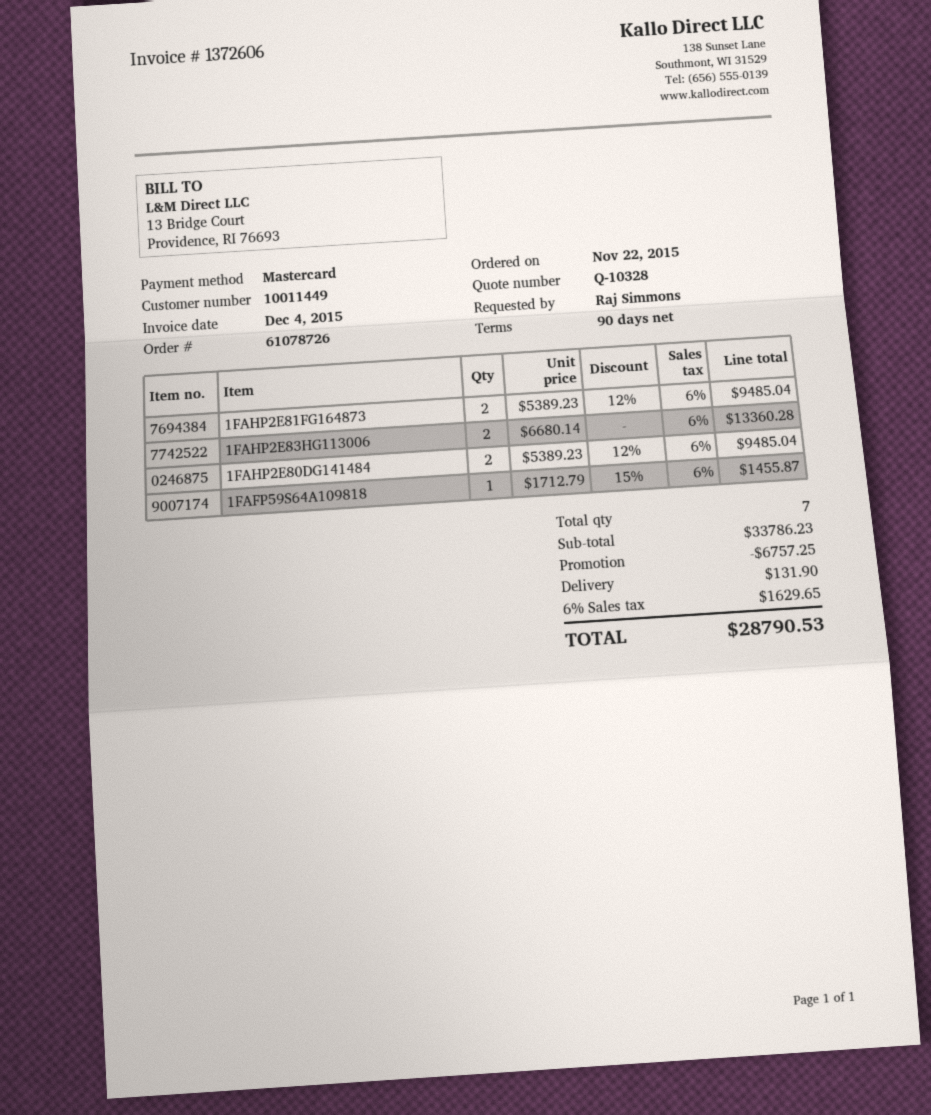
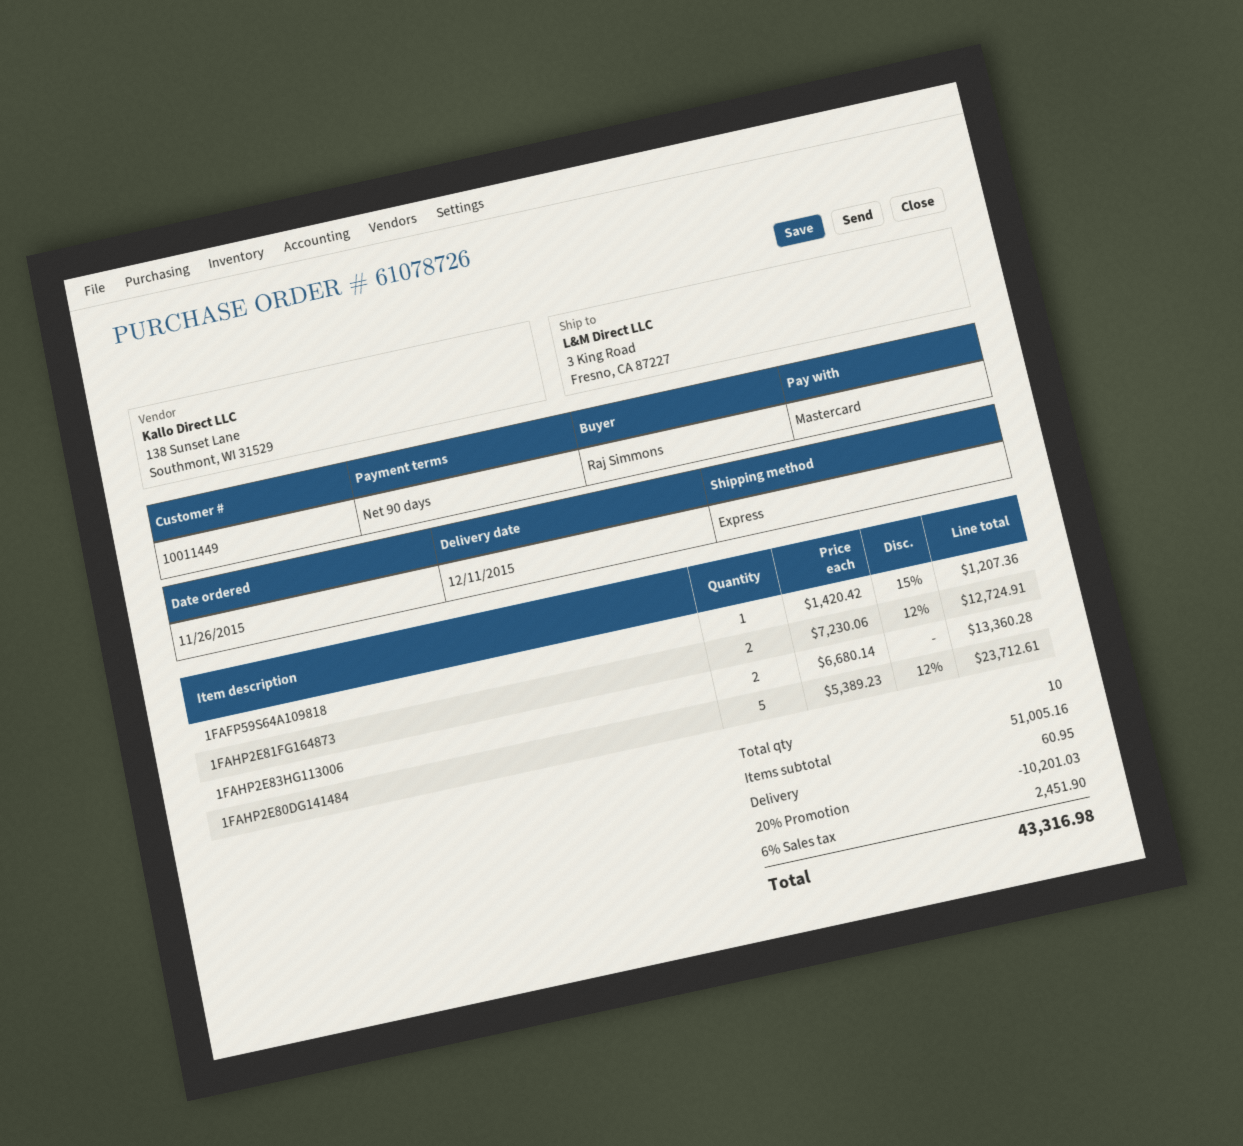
order date: 2015-11-22 -> 2015-11-26
1FAHP2E81FG164873: 2 x 5389.23 - 12% = 9485.04 -> 2 x 7230.06 - 12% = 12724.91
1FAHP2E80DG141484: 2 x 5389.23 - 12% = 9485.04 -> 5 x 5389.23 - 12% = 23712.61
1FAFP59S64A109818: 1 x 1712.79 - 15% = 1455.87 -> 1 x 1420.42 - 15% = 1207.36
total quantity: 7 -> 10
subtotal: 33786.23 -> 51005.16
discount: 6757.25 -> 10201.03
shipping: 131.90 -> 60.95
tax: 6% = 1629.65 -> 6% = 2451.90
total: 28790.53 -> 43316.98

